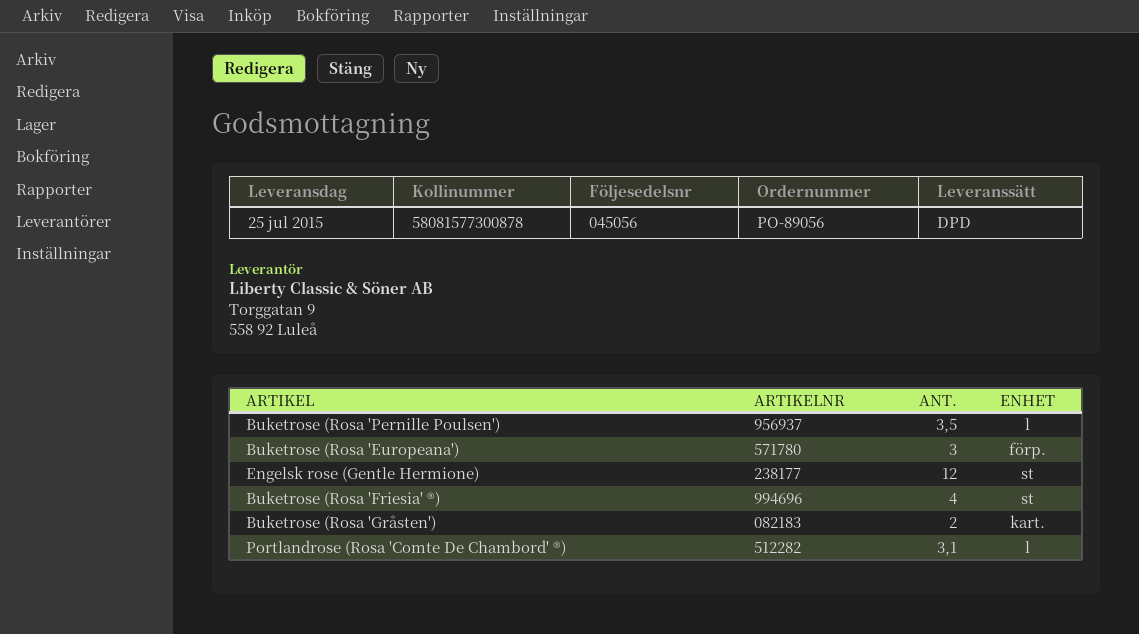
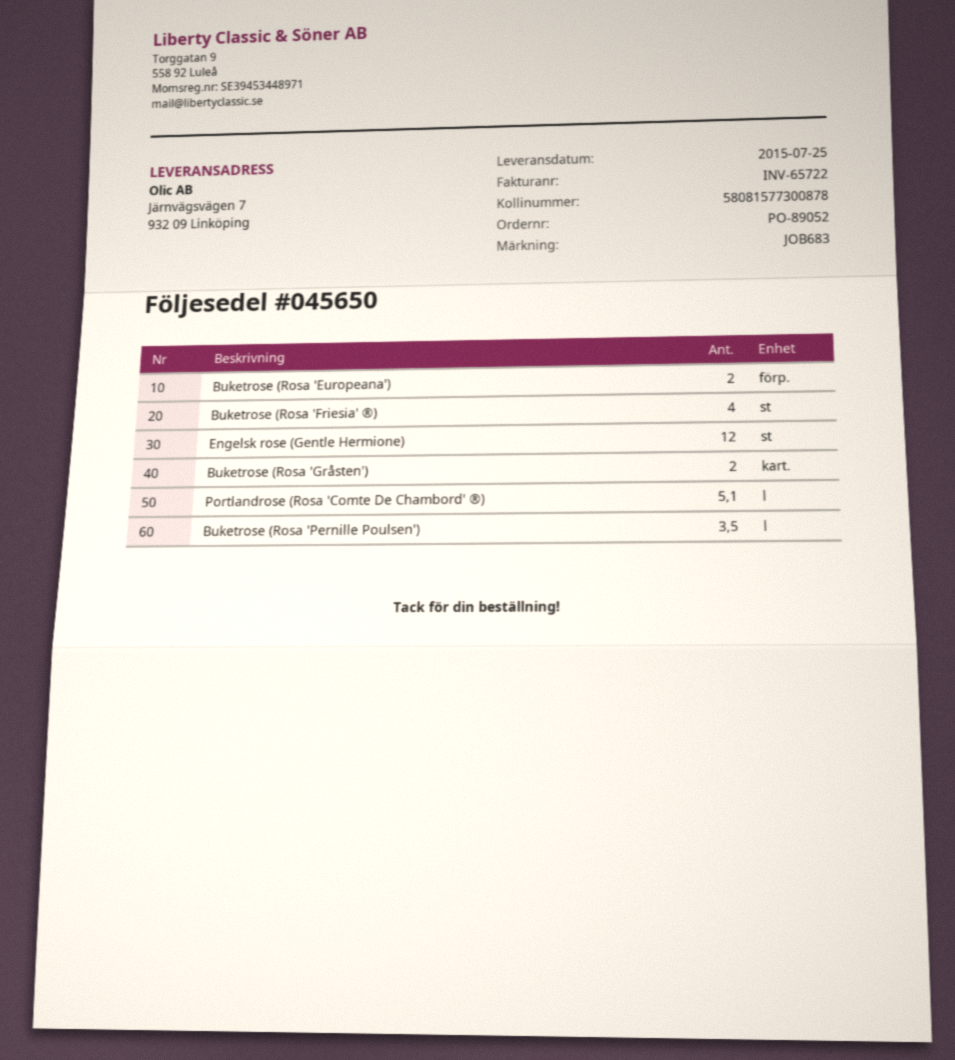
order number: PO-89056 -> PO-89052
delivery note number: 045056 -> 045650
Buketrose (Rosa 'Europeana'): 3 -> 2
Portlandrose (Rosa 'Comte De Chambord' ®): 3.1 -> 5.1

